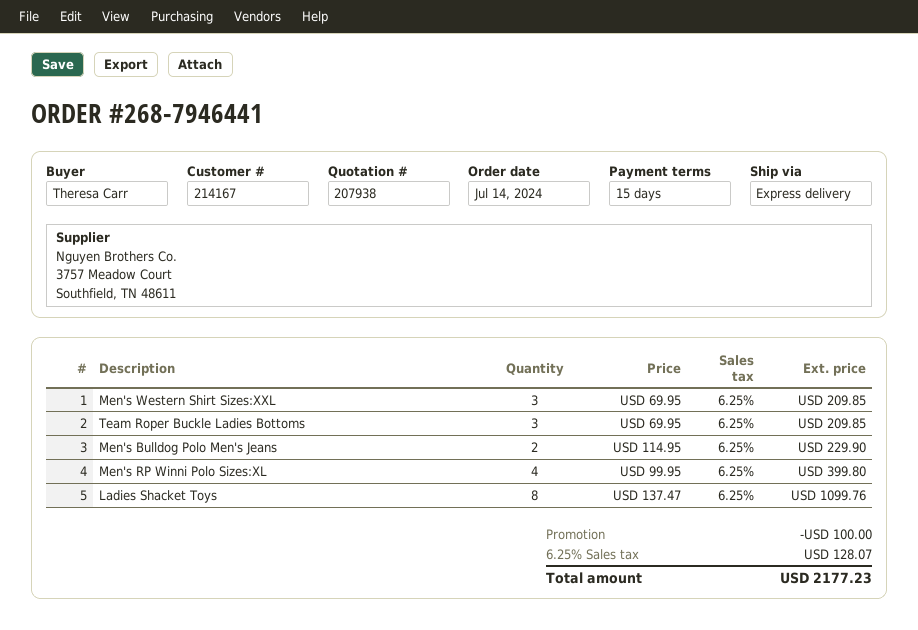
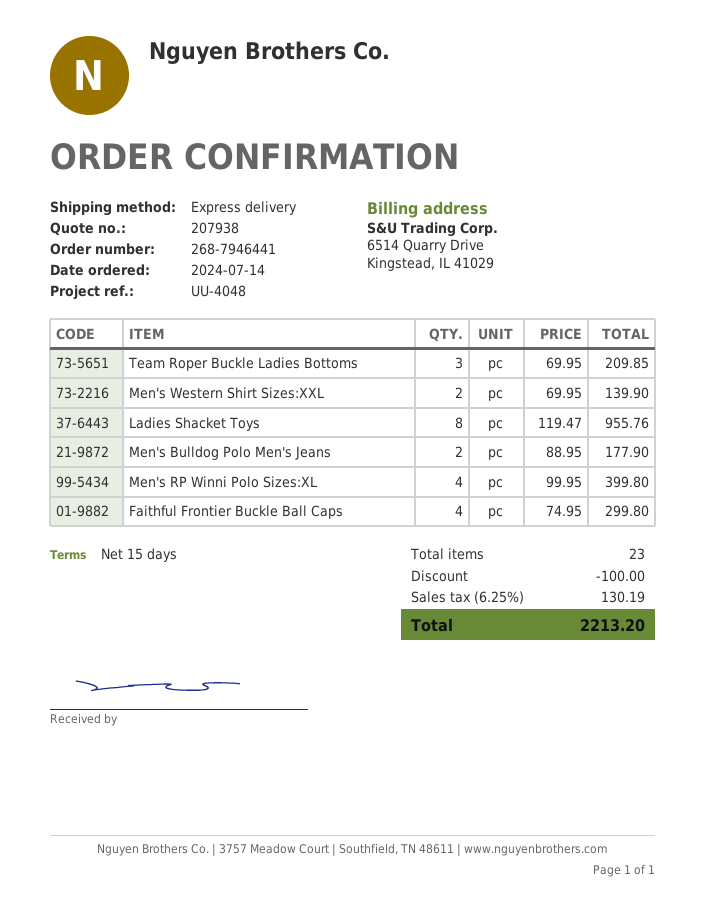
Men's Western Shirt Sizes:XXL: 3 x 69.95 = 209.85 -> 2 x 69.95 = 139.90
Men's Bulldog Polo Men's Jeans: 2 x 114.95 = 229.90 -> 2 x 88.95 = 177.90
Ladies Shacket Toys: 8 x 137.47 = 1099.76 -> 8 x 119.47 = 955.76
Faithful Frontier Buckle Ball Caps: none -> 4 x 74.95 = 299.80
tax: 6.25% = 128.07 -> 6.25% = 130.19
total: 2177.23 -> 2213.20

